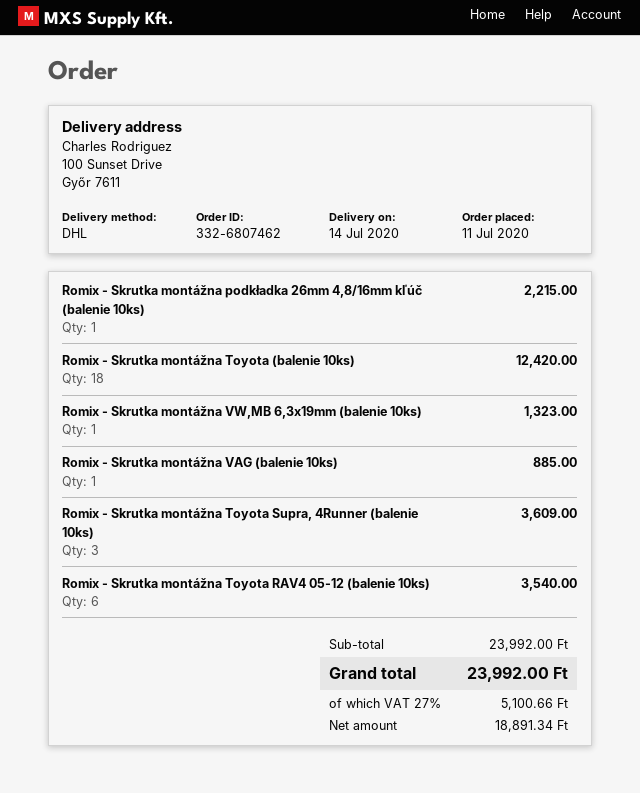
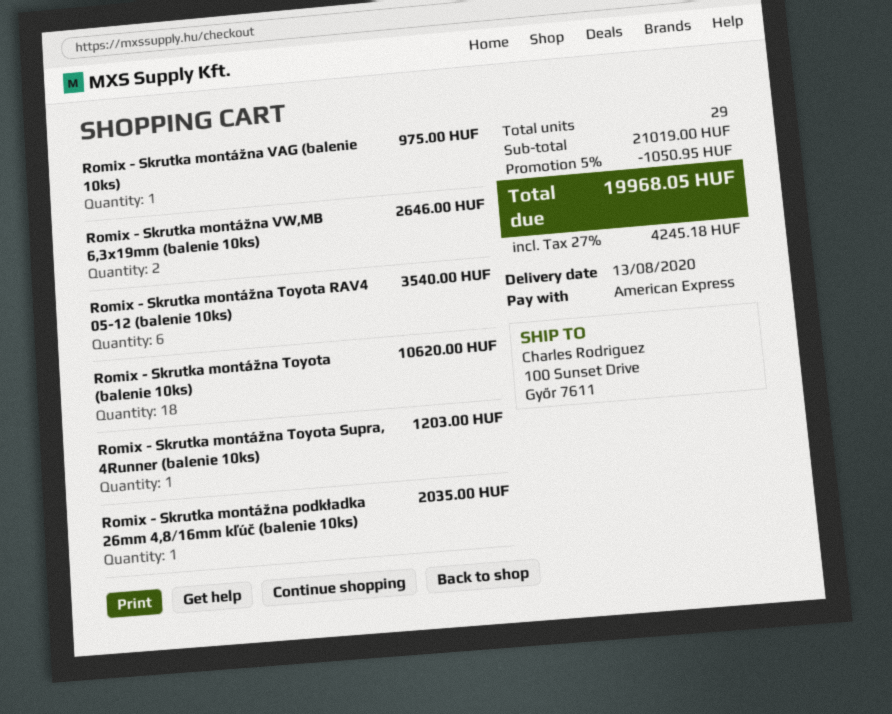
delivery date: 2020-07-14 -> 2020-08-13
Romix - Skrutka montážna podkładka 26mm 4,8/16mm kľúč (balenie 10ks): 1 for 2215.00 -> 1 for 2035.00
Romix - Skrutka montážna Toyota (balenie 10ks): 18 for 12420.00 -> 18 for 10620.00
Romix - Skrutka montážna VW,MB 6,3x19mm (balenie 10ks): 1 for 1323.00 -> 2 for 2646.00
Romix - Skrutka montážna VAG (balenie 10ks): 1 for 885.00 -> 1 for 975.00
Romix - Skrutka montážna Toyota Supra, 4Runner (balenie 10ks): 3 for 3609.00 -> 1 for 1203.00
subtotal: 23992.00 -> 21019.00
discount: none -> 5% = 1050.95
tax: 27% = 5100.66 -> 27% = 4245.18
total: 23992.00 -> 19968.05

